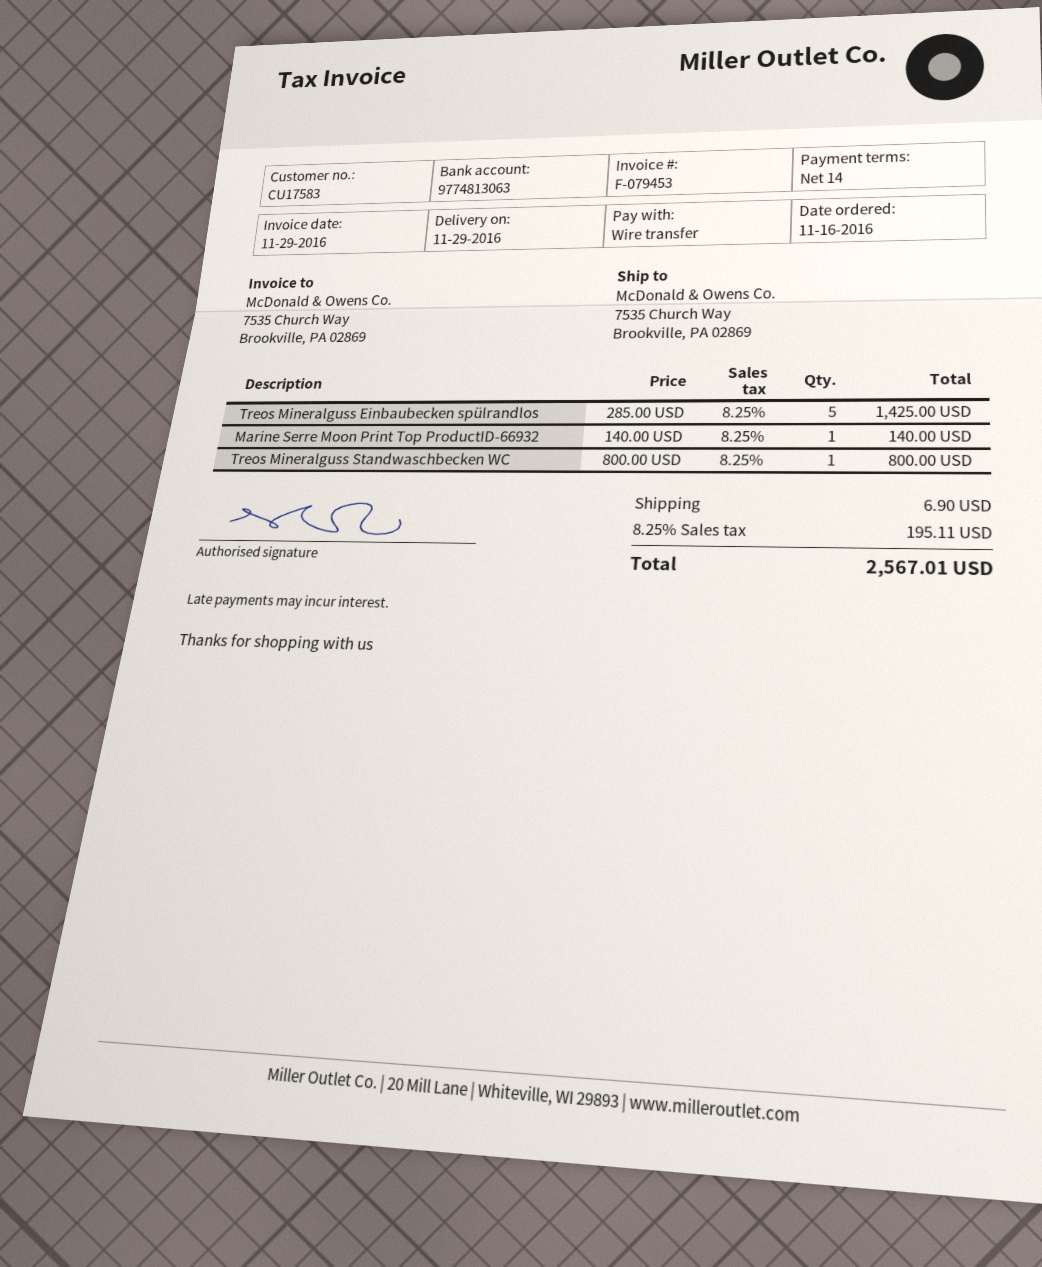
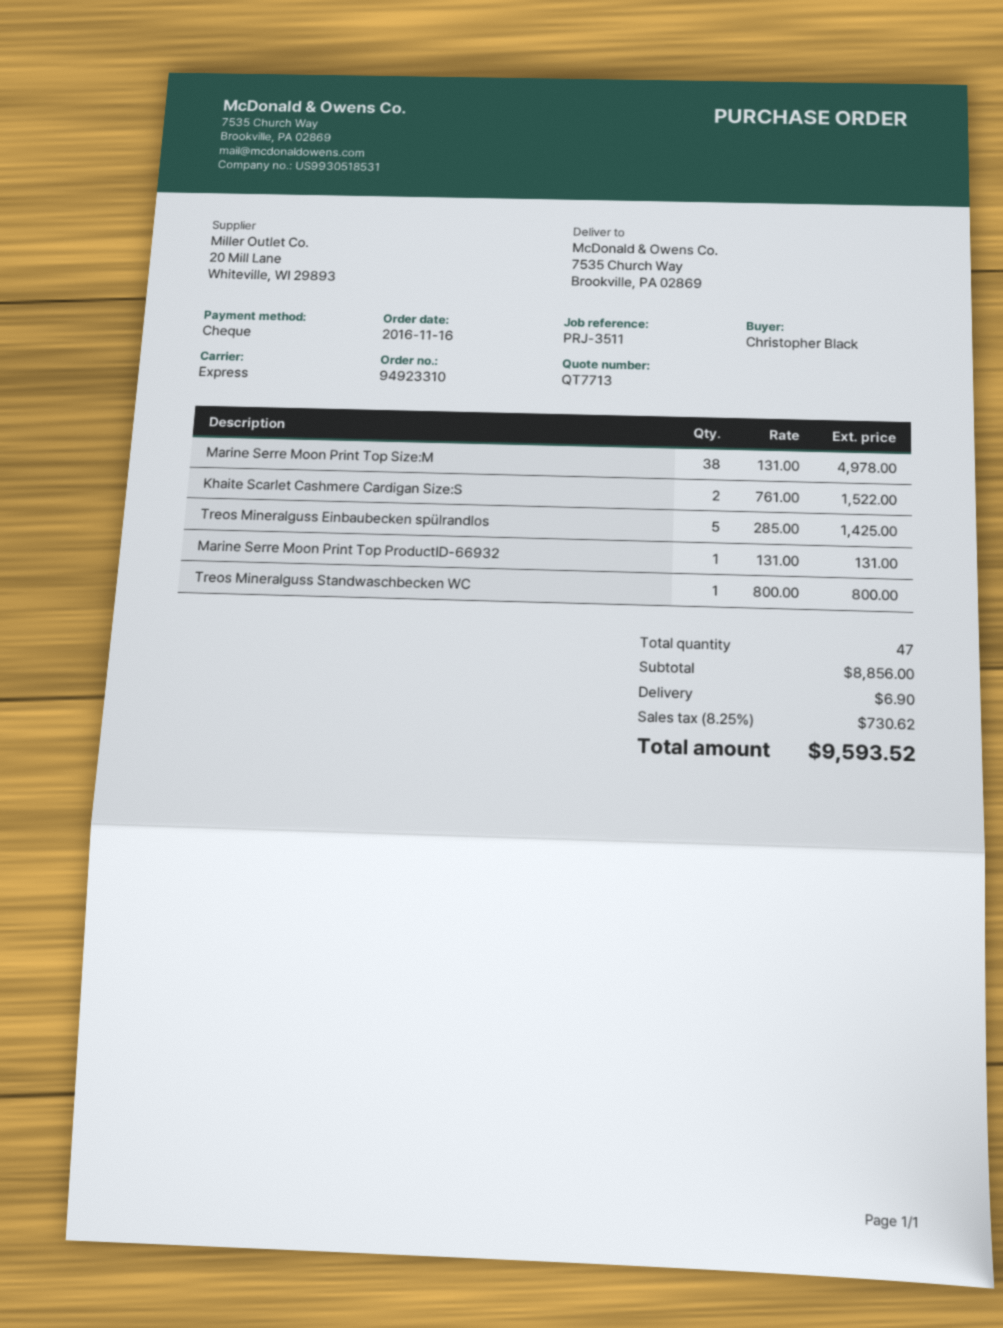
payment method: bank transfer -> cheque
Marine Serre Moon Print Top ProductID-66932: 1 x 140.00 = 140.00 -> 1 x 131.00 = 131.00
Marine Serre Moon Print Top Size:M: none -> 38 x 131.00 = 4978.00
Khaite Scarlet Cashmere Cardigan Size:S: none -> 2 x 761.00 = 1522.00
tax: 8.25% = 195.11 -> 8.25% = 730.62
total: 2567.01 -> 9593.52

